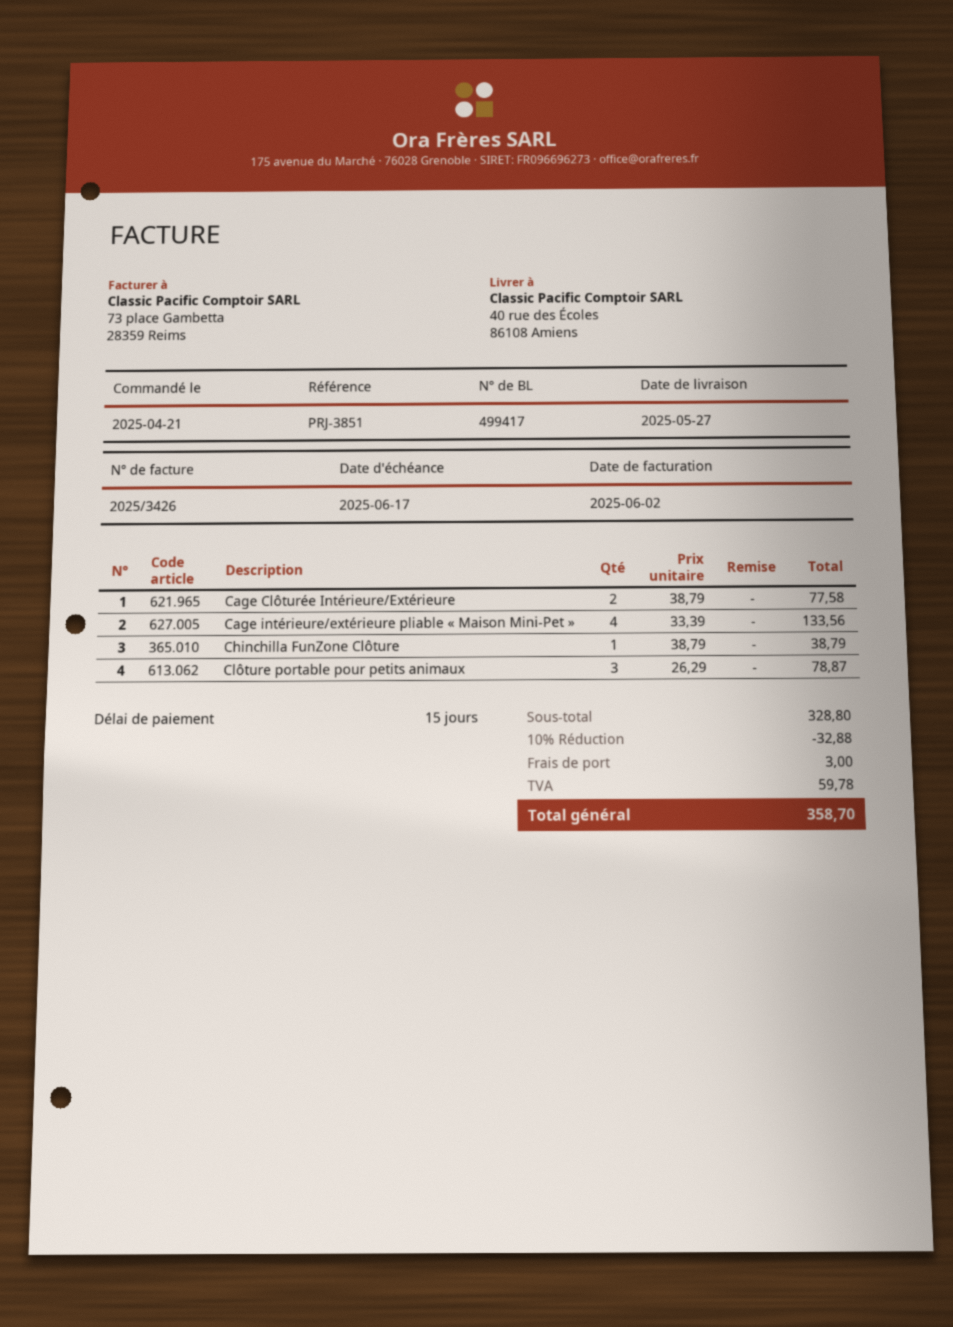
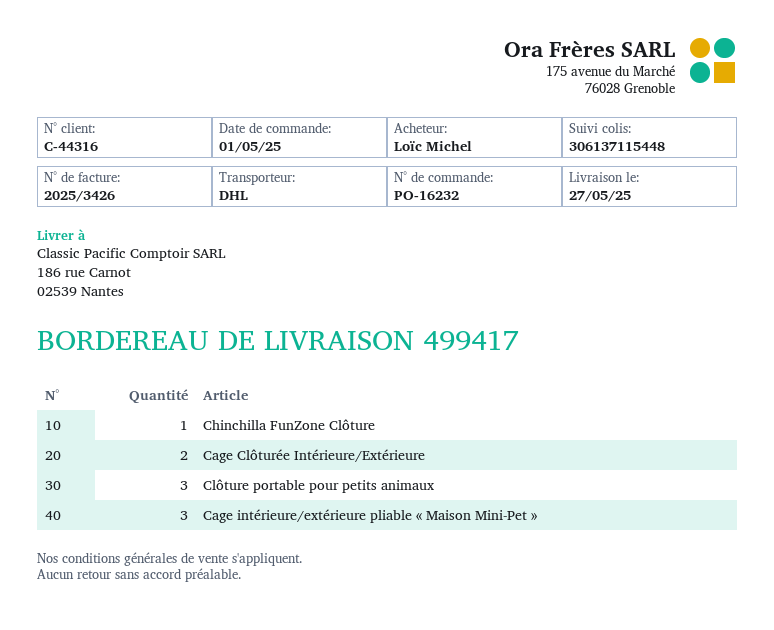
order date: 2025-04-21 -> 2025-05-01
ship to: 40 rue des Écoles, 86108 Amiens -> 186 rue Carnot, 02539 Nantes
Cage intérieure/extérieure pliable « Maison Mini‑Pet »: 4 -> 3

